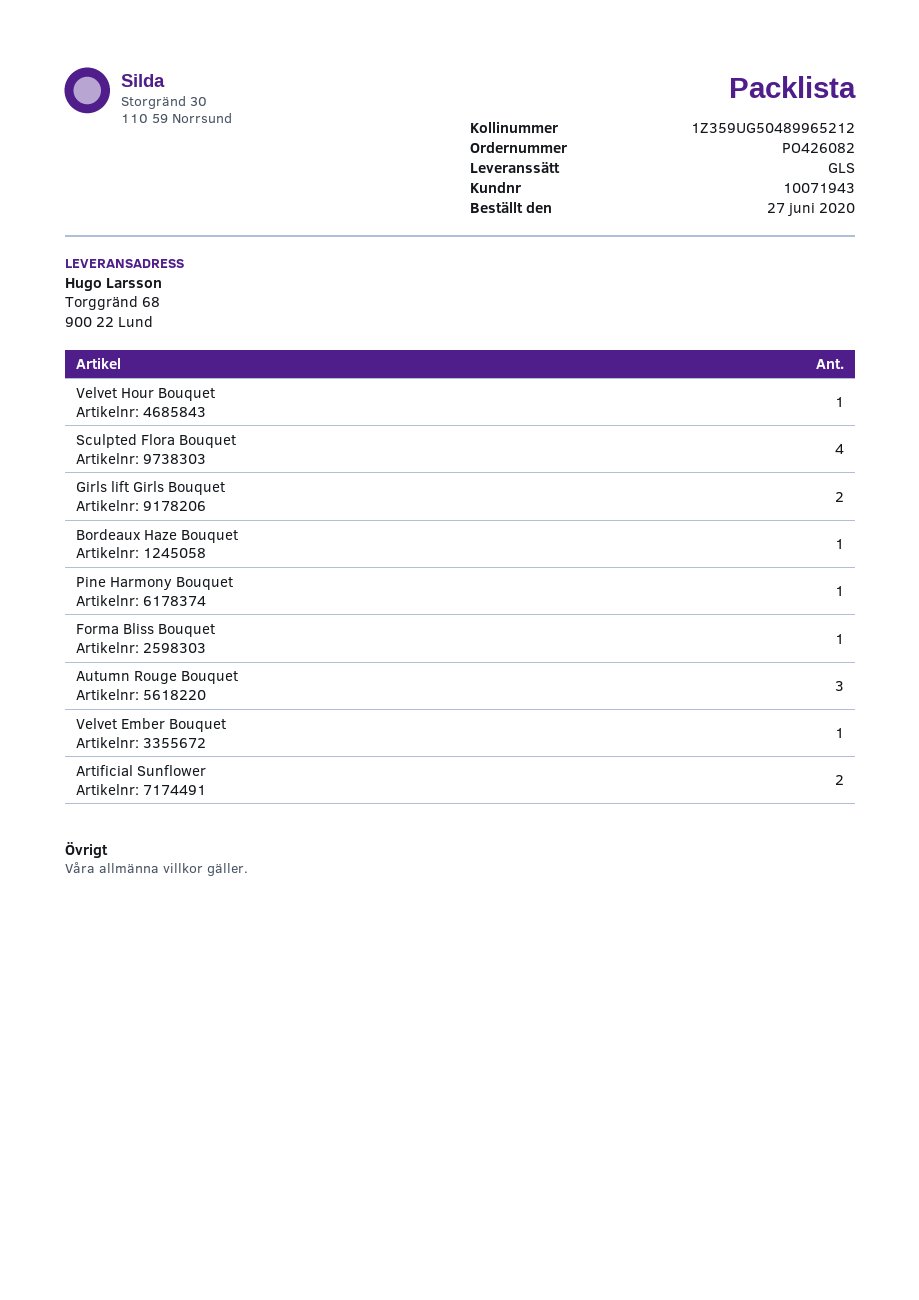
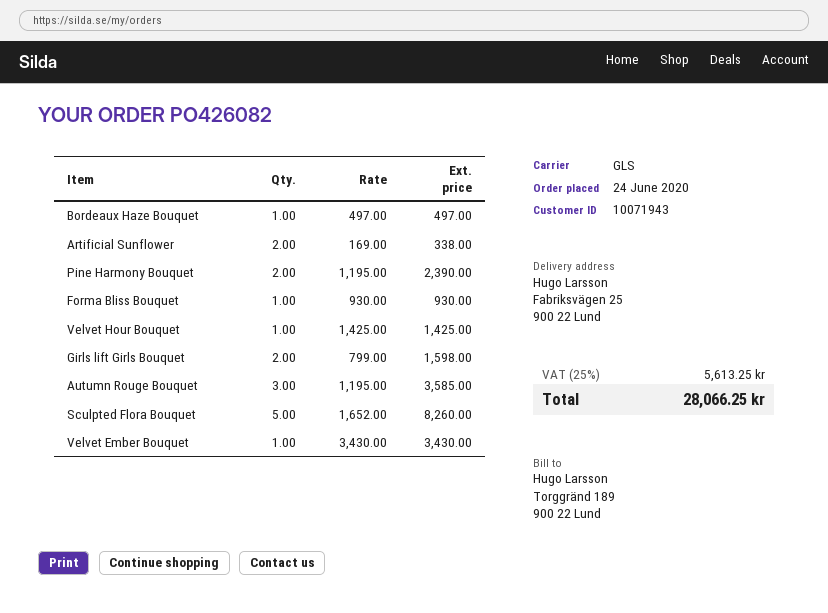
order date: 2020-06-27 -> 2020-06-24
ship to: Torggränd 68, 900 22 Lund -> Fabriksvägen 25, 900 22 Lund
Sculpted Flora Bouquet: 4 -> 5
Pine Harmony Bouquet: 1 -> 2

